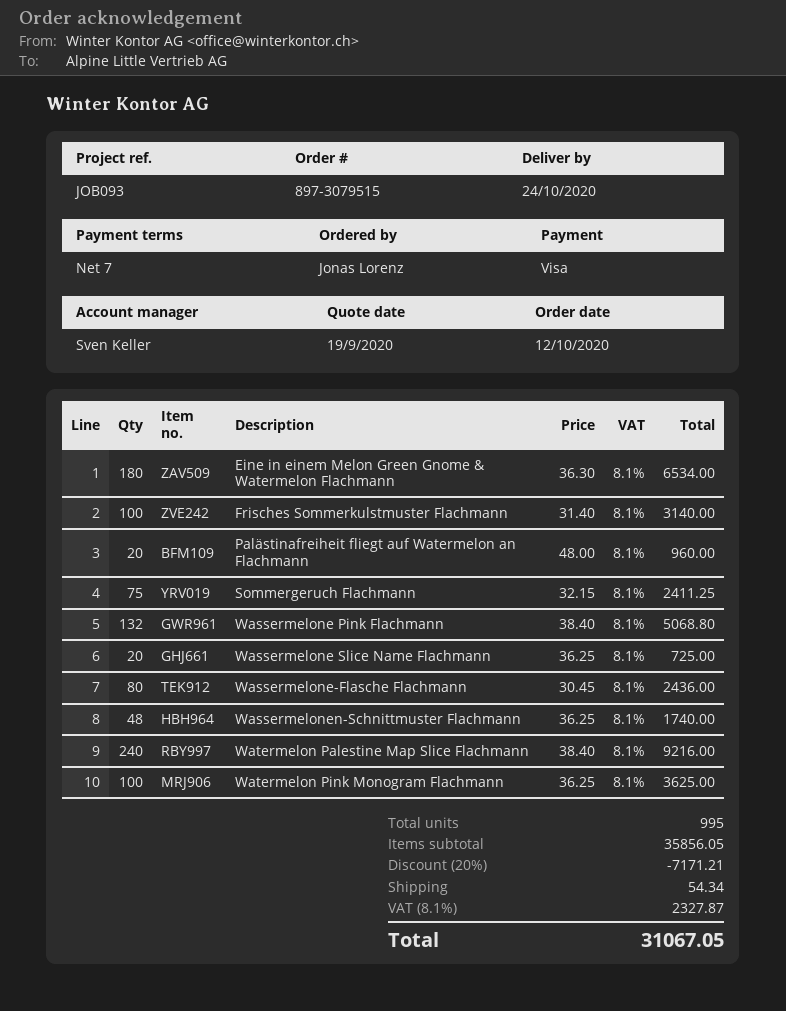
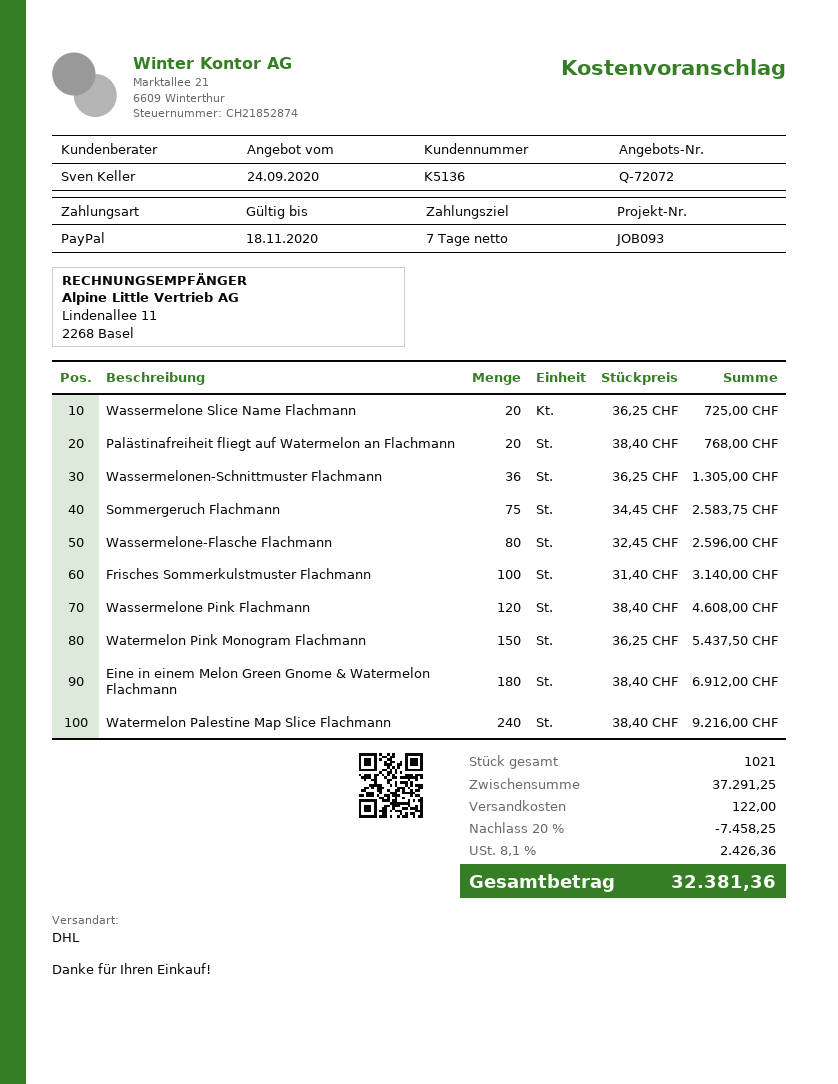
quote date: 2020-09-19 -> 2020-09-24
payment method: Visa -> PayPal
Eine in einem Melon Green Gnome & Watermelon Flachmann: 180 x 36.30 = 6534.00 -> 180 x 38.40 = 6912.00
Palästinafreiheit fliegt auf Watermelon an Flachmann: 20 x 48.00 = 960.00 -> 20 x 38.40 = 768.00
Sommergeruch Flachmann: 75 x 32.15 = 2411.25 -> 75 x 34.45 = 2583.75
Wassermelone Pink Flachmann: 132 x 38.40 = 5068.80 -> 120 x 38.40 = 4608.00
Wassermelone-Flasche Flachmann: 80 x 30.45 = 2436.00 -> 80 x 32.45 = 2596.00
Wassermelonen-Schnittmuster Flachmann: 48 x 36.25 = 1740.00 -> 36 x 36.25 = 1305.00
Watermelon Pink Monogram Flachmann: 100 x 36.25 = 3625.00 -> 150 x 36.25 = 5437.50
total quantity: 995 -> 1021
subtotal: 35856.05 -> 37291.25
discount: 20% = 7171.21 -> 20% = 7458.25
shipping: 54.34 -> 122.00
tax: 8.1% = 2327.87 -> 8.1% = 2426.36
total: 31067.05 -> 32381.36

